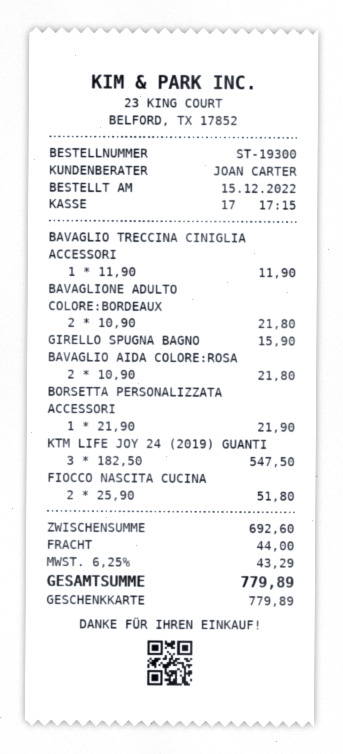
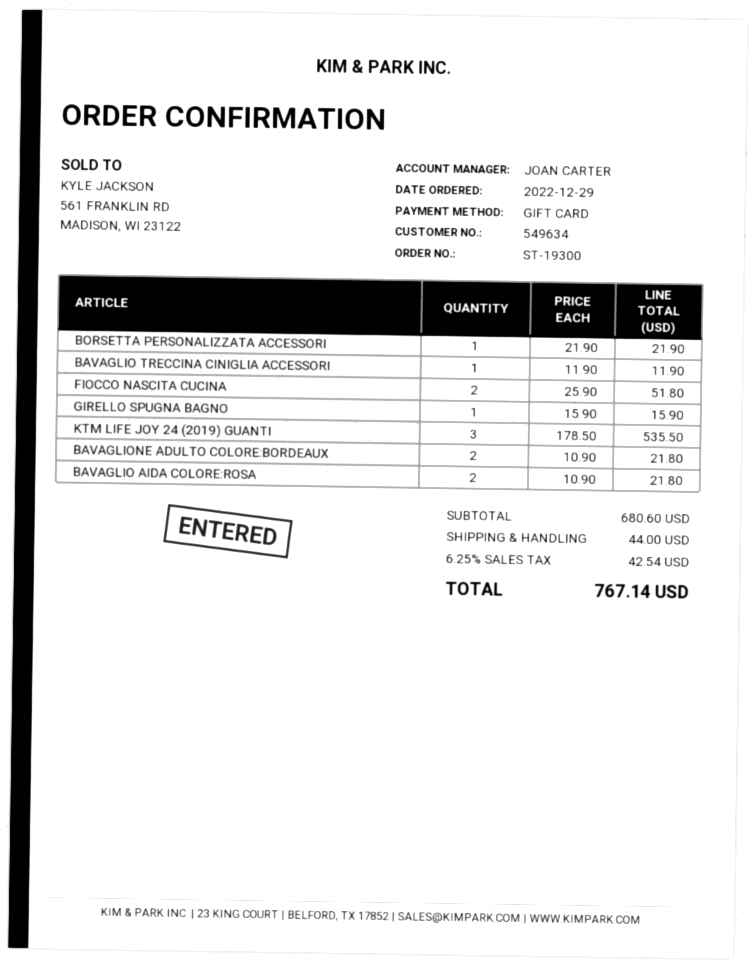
order date: 2022-12-15 -> 2022-12-29
KTM LIFE JOY 24 (2019) GUANTI: 3 x 182.50 = 547.50 -> 3 x 178.50 = 535.50
subtotal: 692.60 -> 680.60
tax: 6.25% = 43.29 -> 6.25% = 42.54
total: 779.89 -> 767.14

